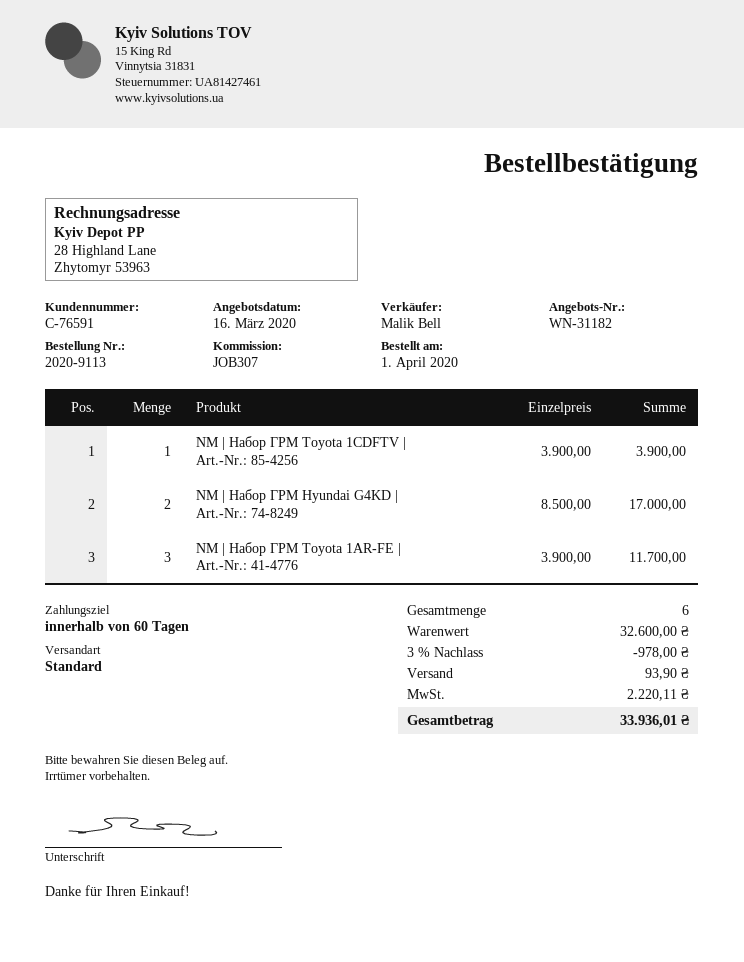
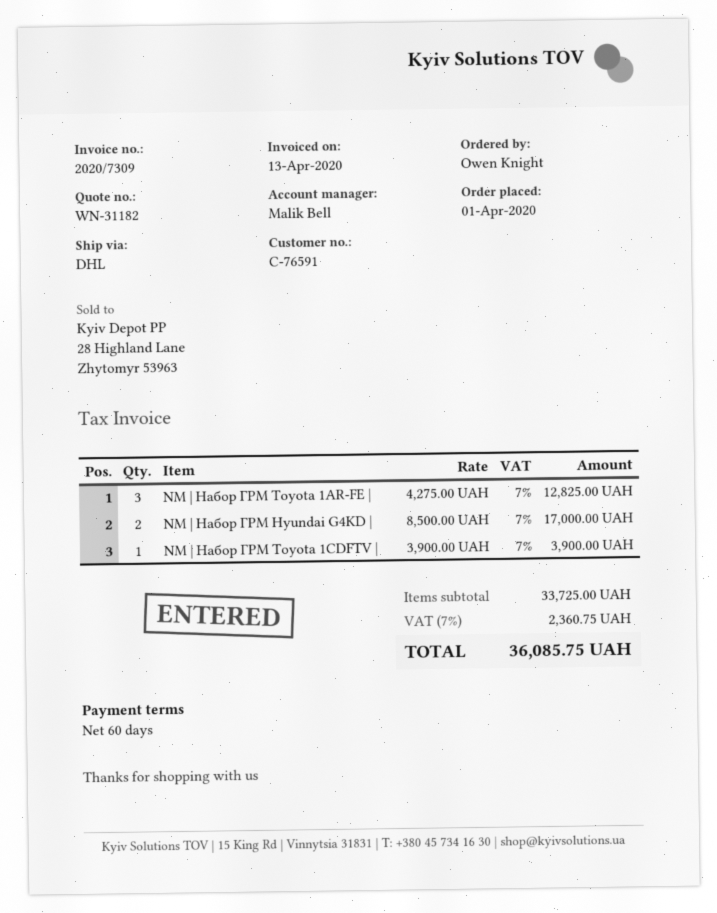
shipping method: standard -> DHL
NM | Набор ГРМ Toyota 1AR-FE |: 3 x 3900.00 = 11700.00 -> 3 x 4275.00 = 12825.00
subtotal: 32600.00 -> 33725.00
discount: 3% = 978.00 -> none
shipping: 93.90 -> none
tax: 2220.11 -> 2360.75
total: 33936.01 -> 36085.75

